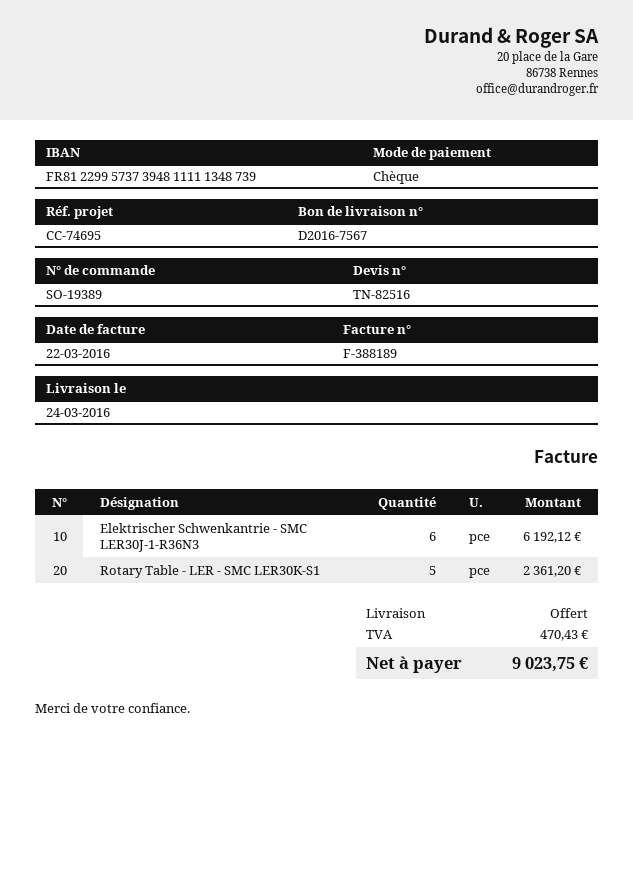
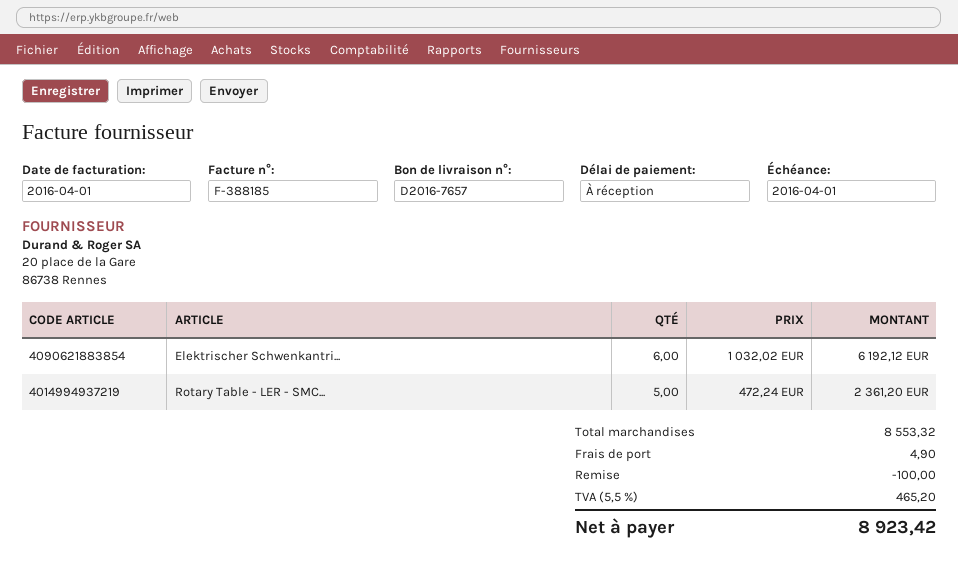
delivery note number: D2016-7567 -> D2016-7657
invoice number: F-388189 -> F-388185
invoice date: 2016-03-22 -> 2016-04-01
discount: none -> 100.00
shipping: 0.00 -> 4.90
tax: 470.43 -> 465.20
total: 9023.75 -> 8923.42

